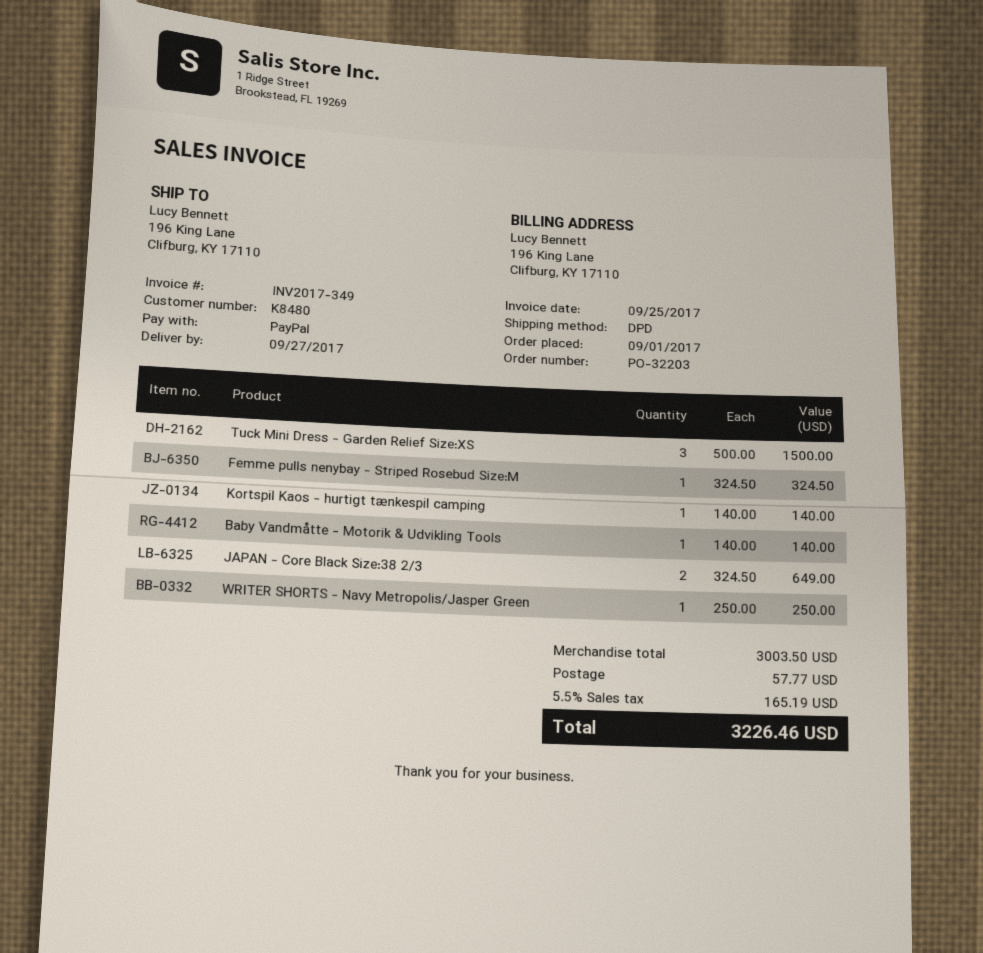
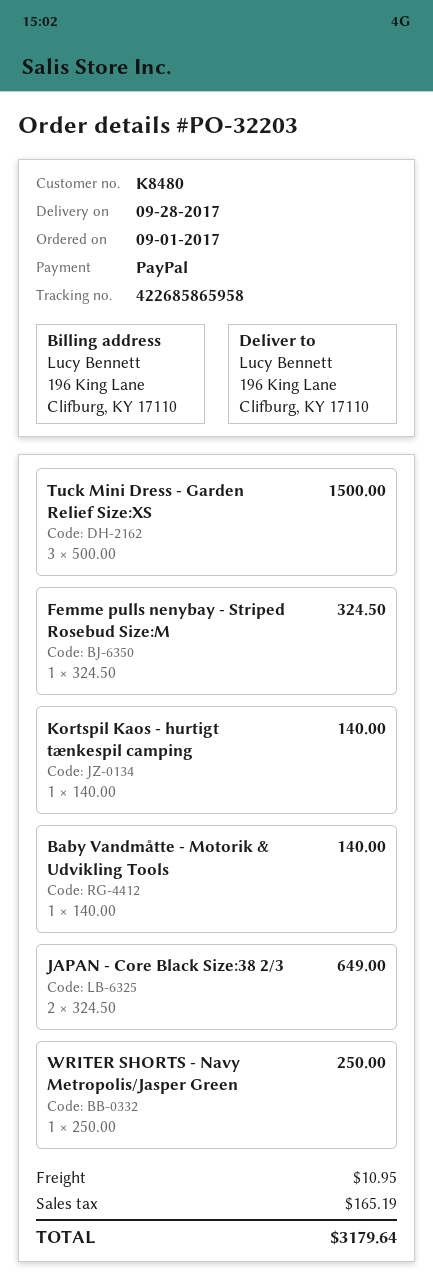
delivery date: 2017-09-27 -> 2017-09-28
shipping: 57.77 -> 10.95
total: 3226.46 -> 3179.64

